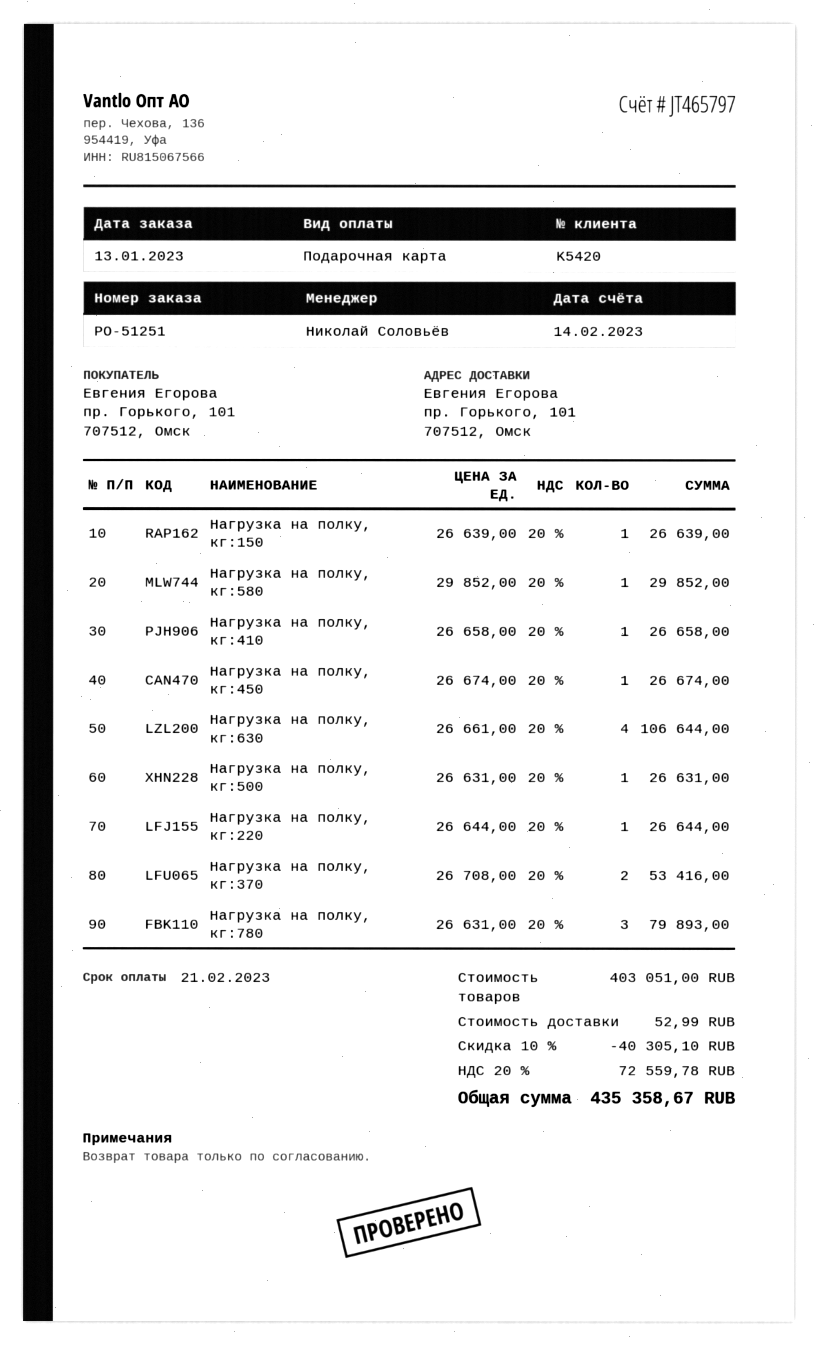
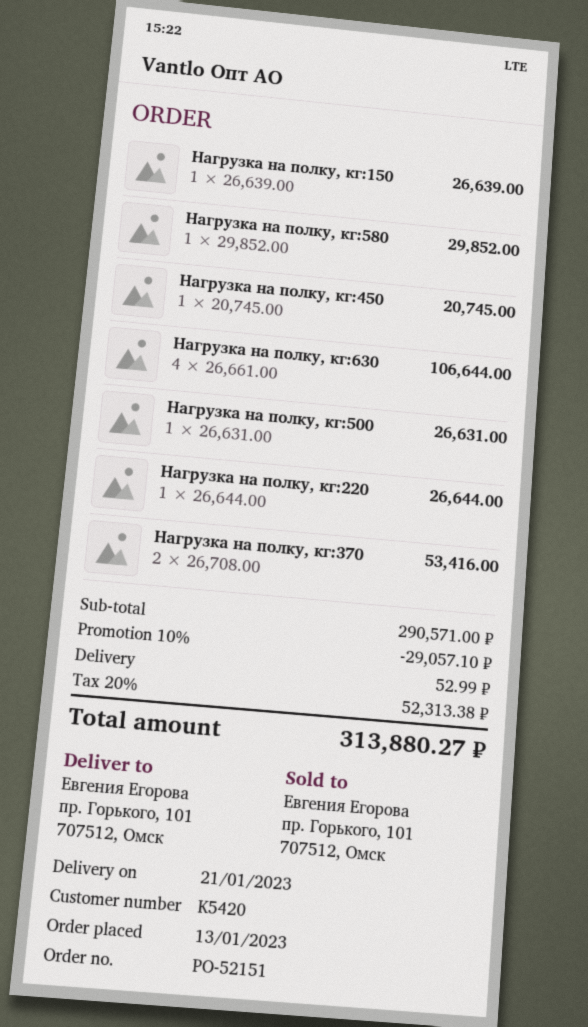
order number: PO-51251 -> PO-52151
Нагрузка на полку, кг:410: 1 x 26658.00 = 26658.00 -> none
Нагрузка на полку, кг:450: 1 x 26674.00 = 26674.00 -> 1 x 20745.00 = 20745.00
Нагрузка на полку, кг:780: 3 x 26631.00 = 79893.00 -> none
subtotal: 403051.00 -> 290571.00
discount: 10% = 40305.10 -> 10% = 29057.10
tax: 20% = 72559.78 -> 20% = 52313.38
total: 435358.67 -> 313880.27

